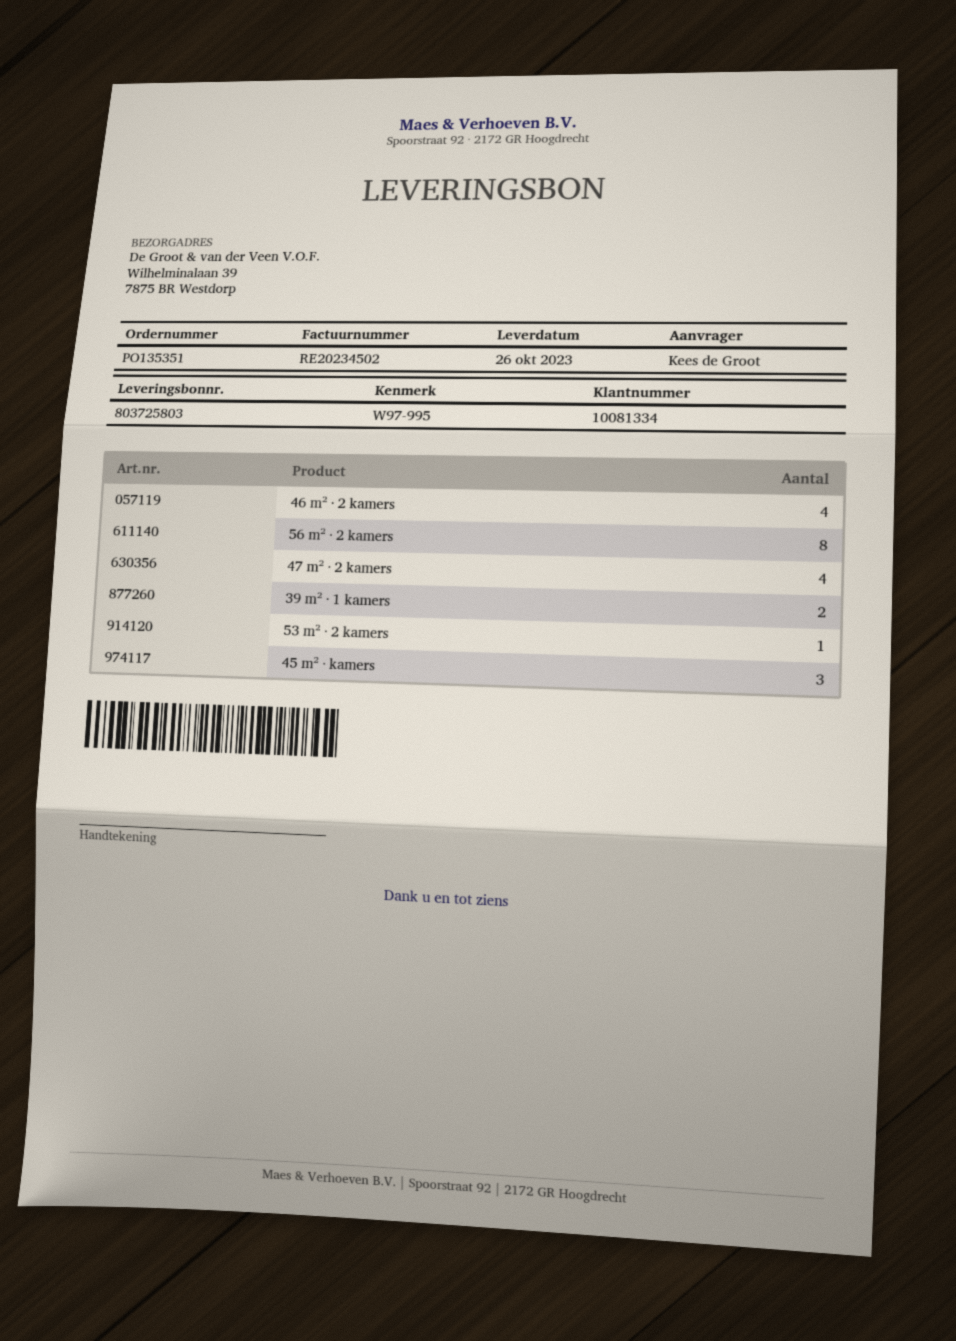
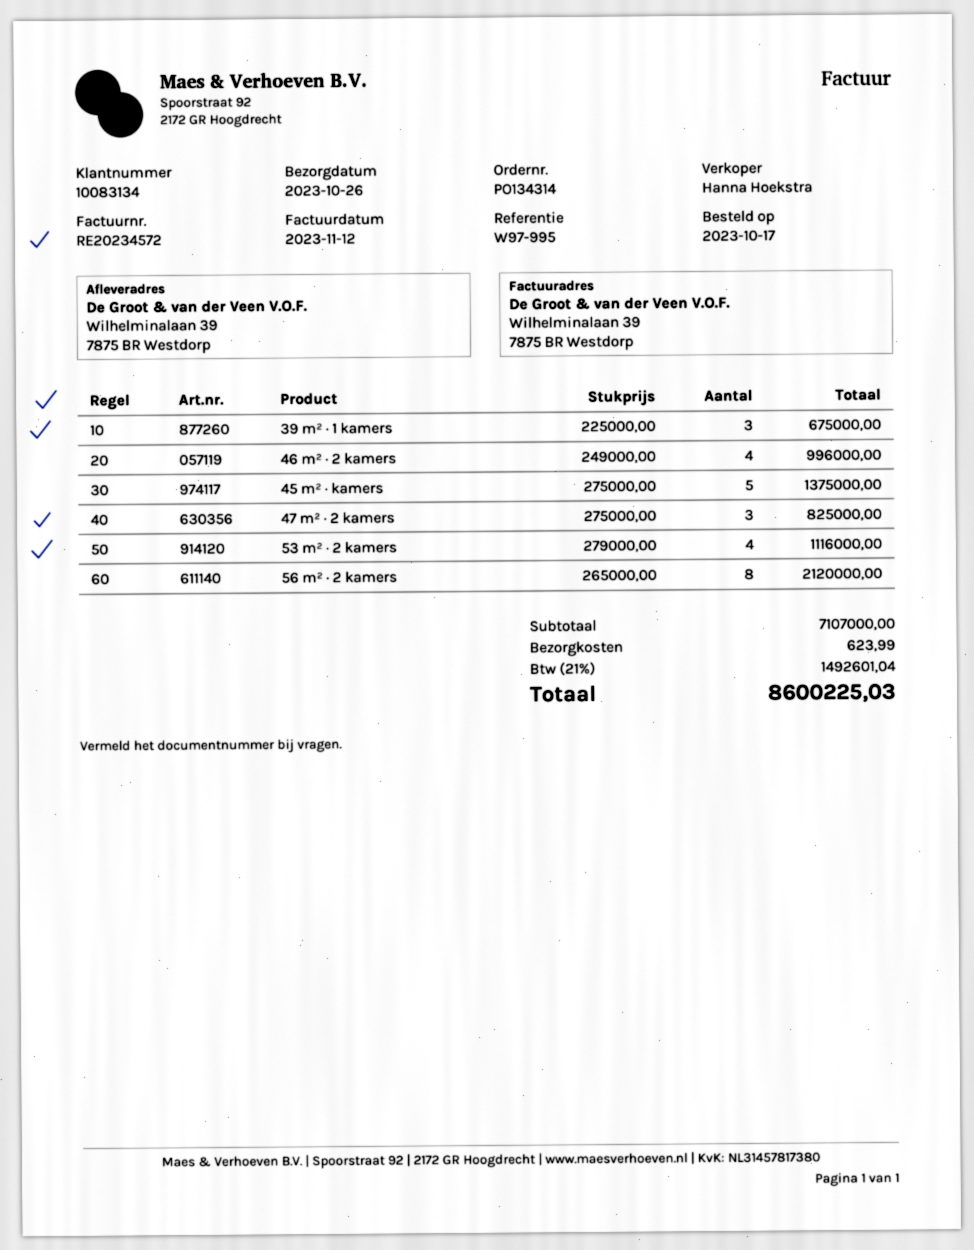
order number: PO135351 -> PO134314
invoice number: RE20234502 -> RE20234572
customer number: 10081334 -> 10083134
47 m² · 2 kamers: 4 -> 3
39 m² · 1 kamers: 2 -> 3
53 m² · 2 kamers: 1 -> 4
45 m² · kamers: 3 -> 5

